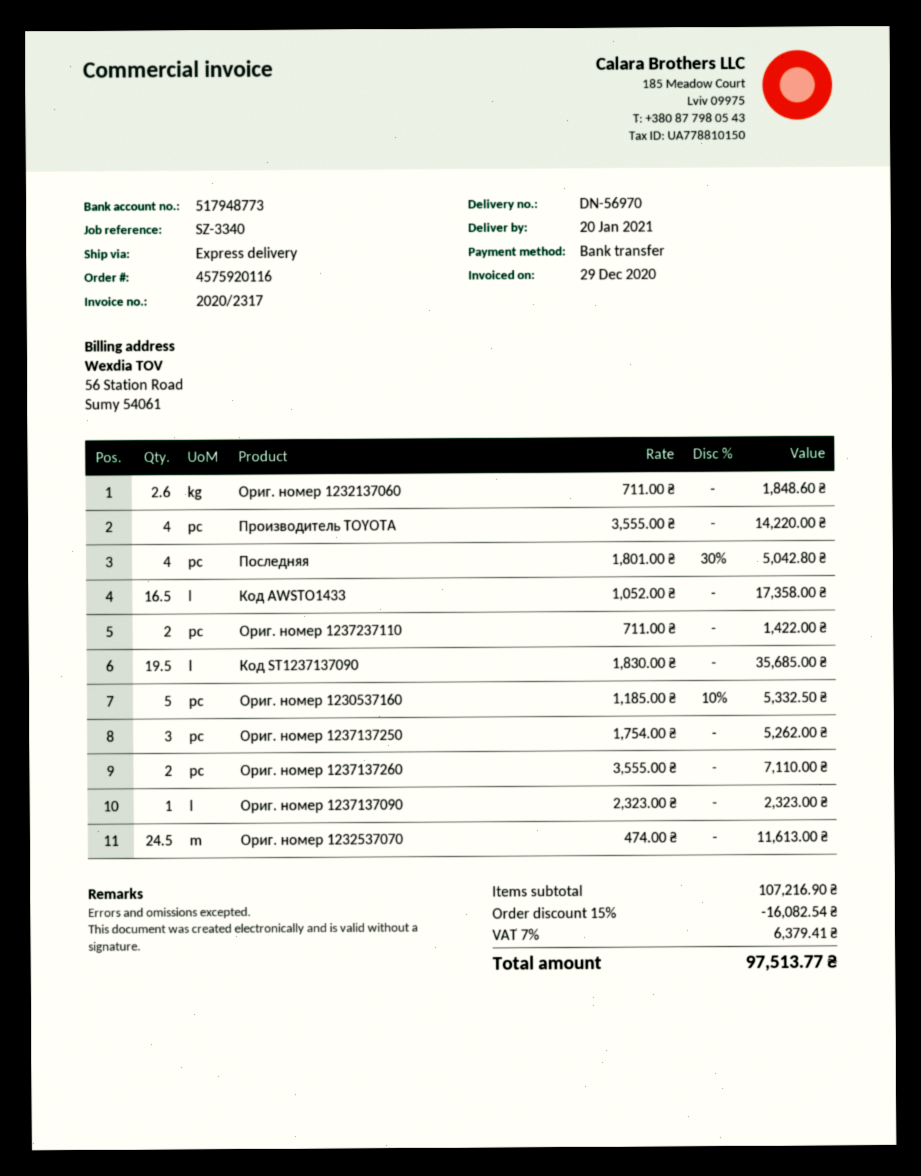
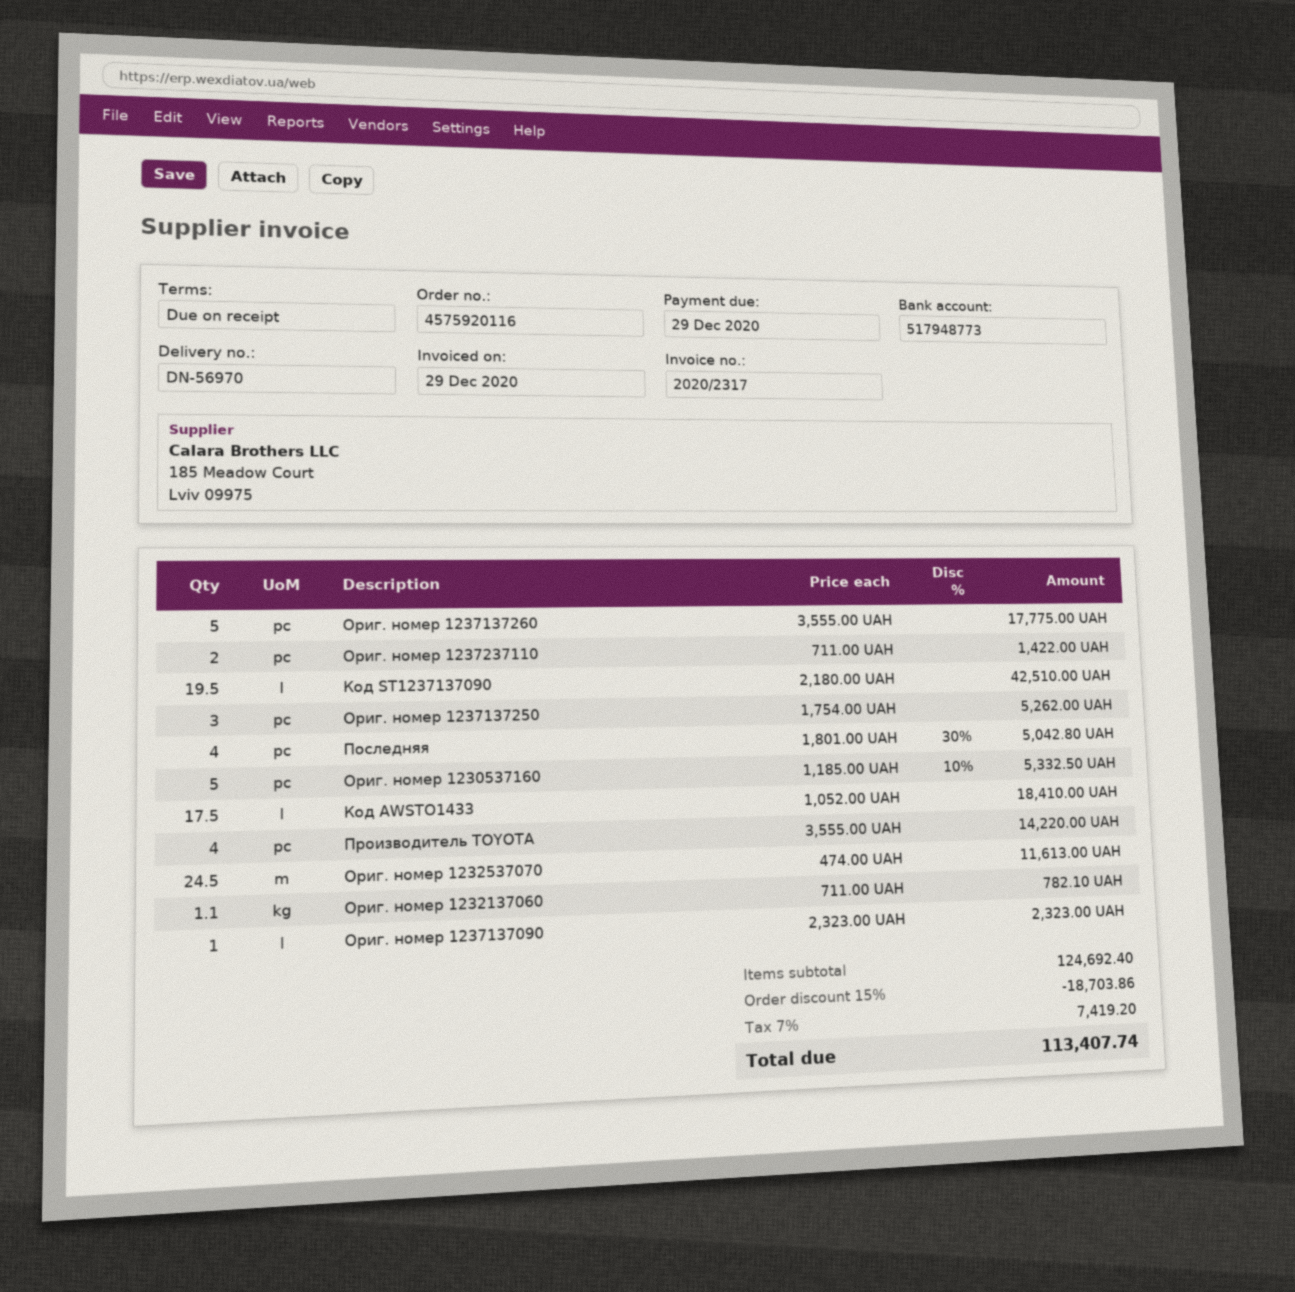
Ориг. номер 1232137060: 2.6 x 711.00 = 1848.60 -> 1.1 x 711.00 = 782.10
Код AWSTO1433: 16.5 x 1052.00 = 17358.00 -> 17.5 x 1052.00 = 18410.00
Код ST1237137090: 19.5 x 1830.00 = 35685.00 -> 19.5 x 2180.00 = 42510.00
Ориг. номер 1237137260: 2 x 3555.00 = 7110.00 -> 5 x 3555.00 = 17775.00
subtotal: 107216.90 -> 124692.40
discount: 15% = 16082.54 -> 15% = 18703.86
tax: 7% = 6379.41 -> 7% = 7419.20
total: 97513.77 -> 113407.74

